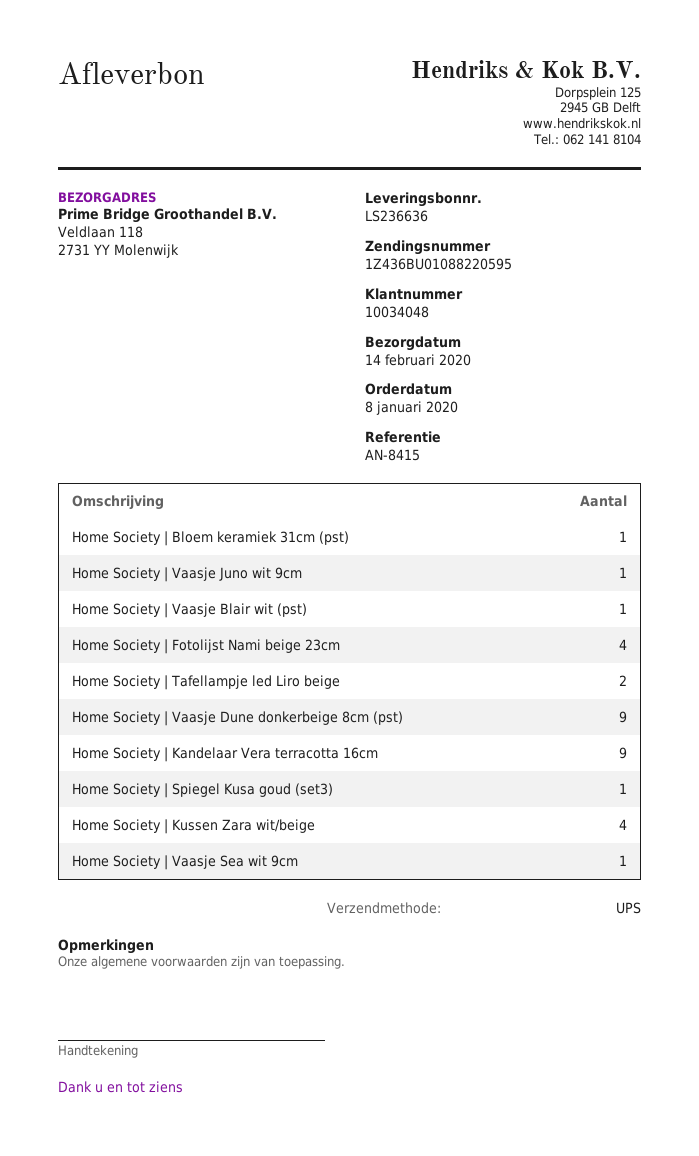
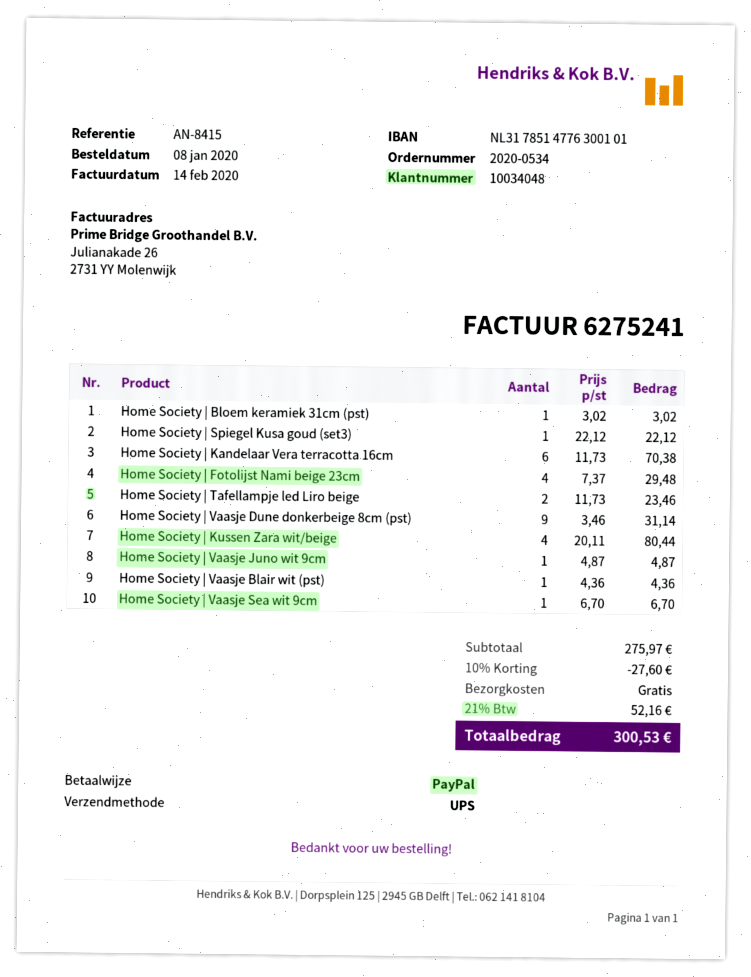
Home Society | Kandelaar Vera terracotta 16cm: 9 -> 6

